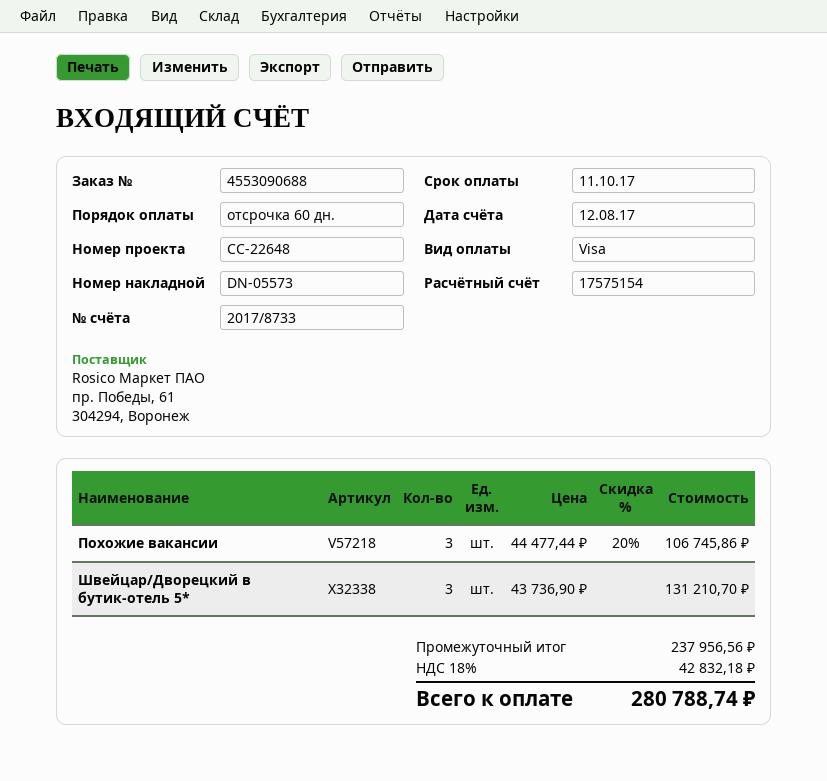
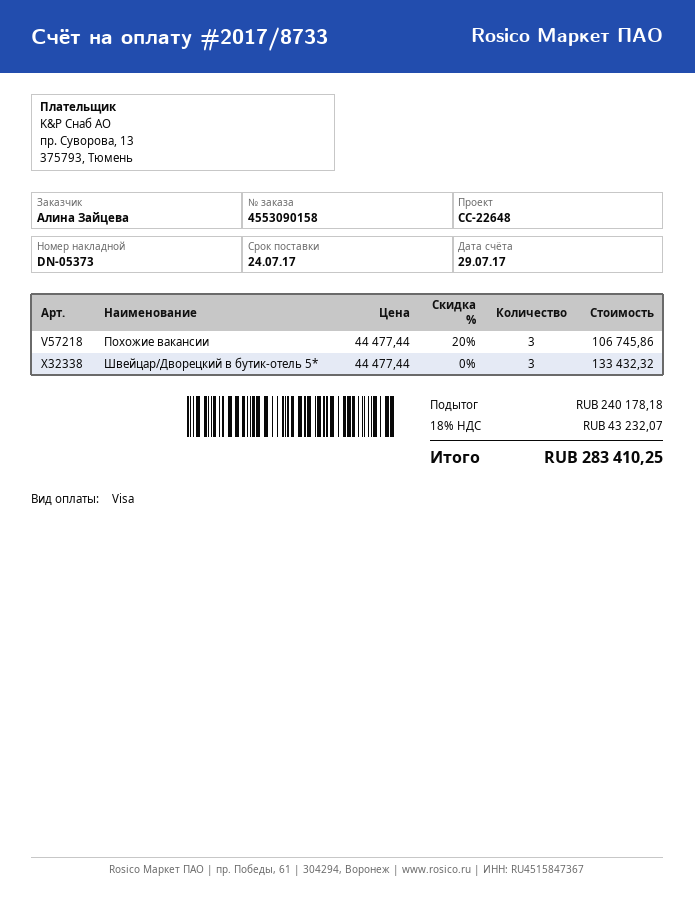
order number: 4553090688 -> 4553090158
delivery note number: DN-05573 -> DN-05373
invoice date: 2017-08-12 -> 2017-07-29
Швейцар/Дворецкий в бутик-отель 5*: 3 x 43736.90 = 131210.70 -> 3 x 44477.44 = 133432.32
subtotal: 237956.56 -> 240178.18
tax: 18% = 42832.18 -> 18% = 43232.07
total: 280788.74 -> 283410.25

